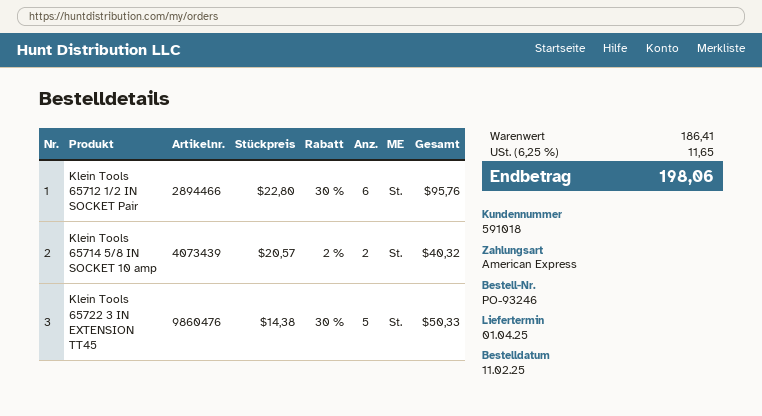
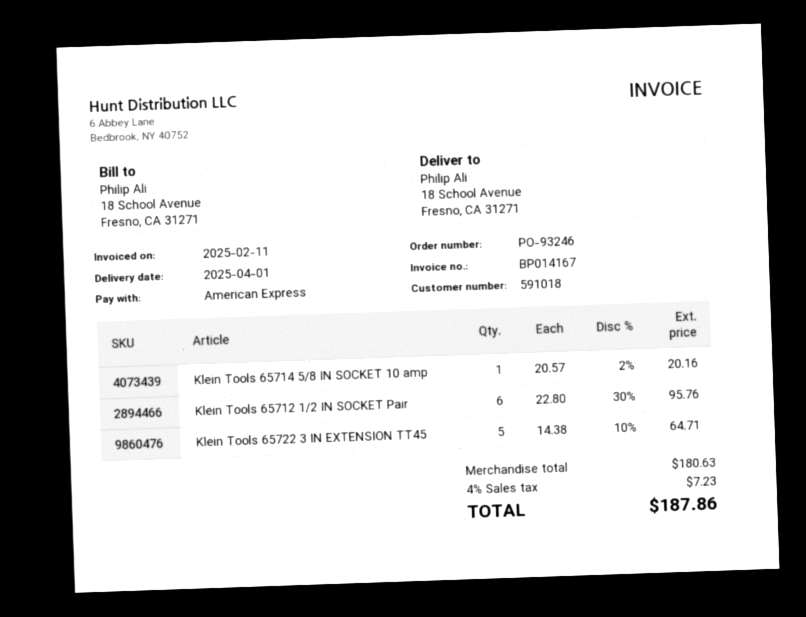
Klein Tools 65714 5/8 IN SOCKET 10 amp: 2 x 20.57 - 2% = 40.32 -> 1 x 20.57 - 2% = 20.16
Klein Tools 65722 3 IN EXTENSION TT45: 5 x 14.38 - 30% = 50.33 -> 5 x 14.38 - 10% = 64.71
subtotal: 186.41 -> 180.63
tax: 6.25% = 11.65 -> 4% = 7.23
total: 198.06 -> 187.86

